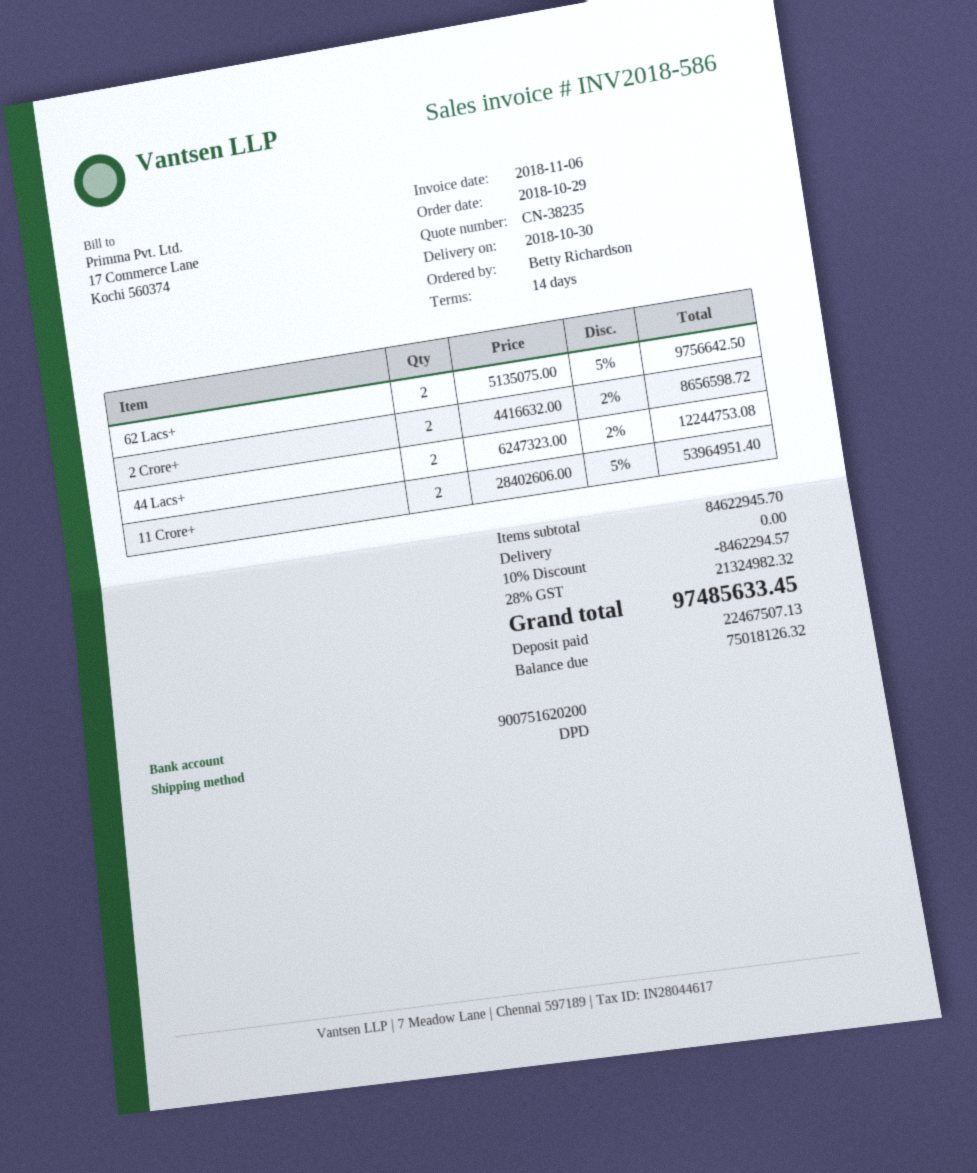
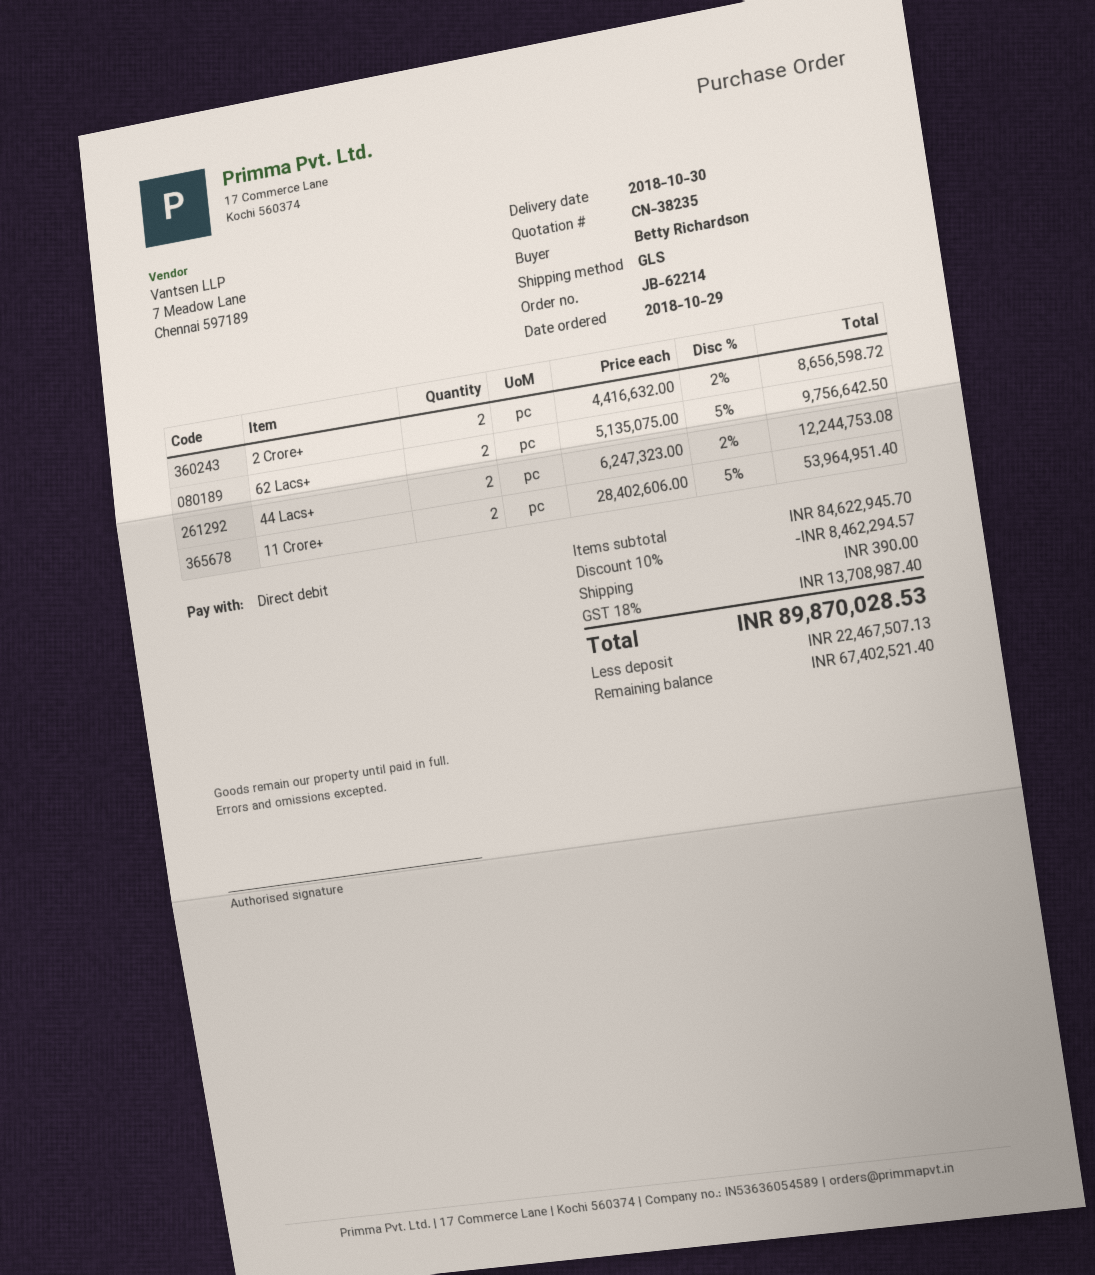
shipping method: DPD -> GLS
shipping: 0.00 -> 390.00
tax: 28% = 21324982.32 -> 18% = 13708987.40
total: 97485633.45 -> 89870028.53
balance: 75018126.32 -> 67402521.40

